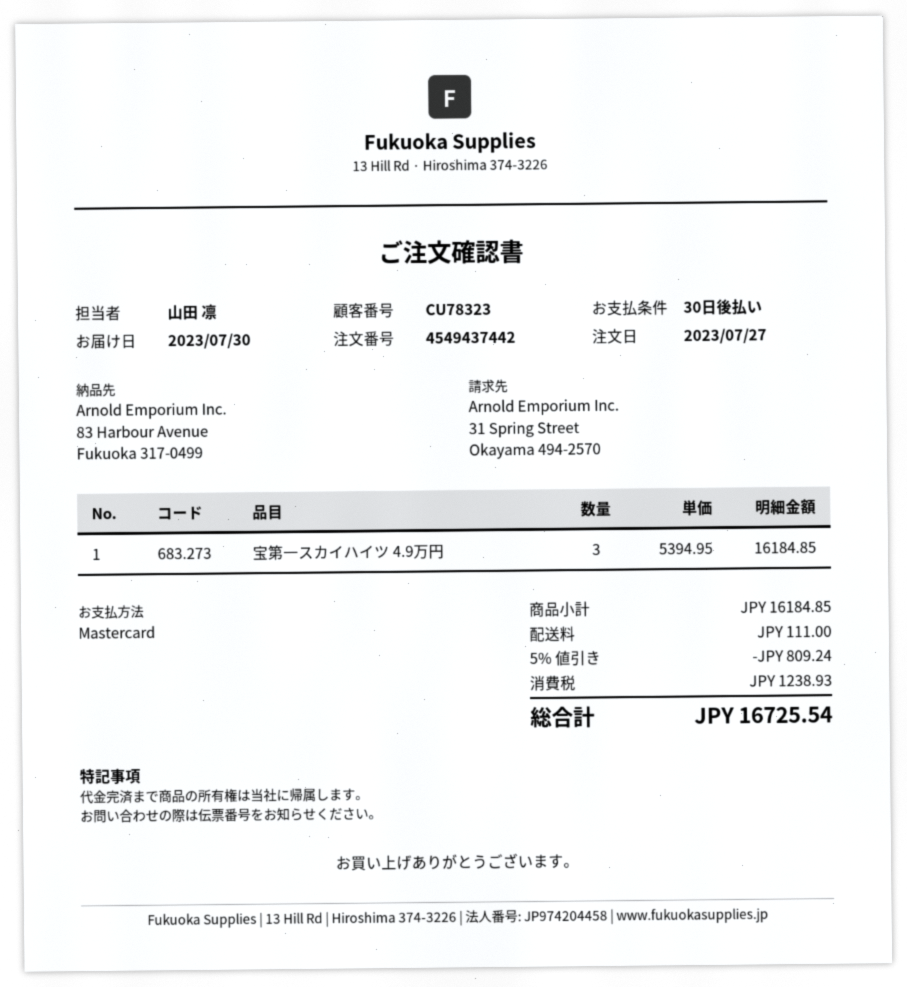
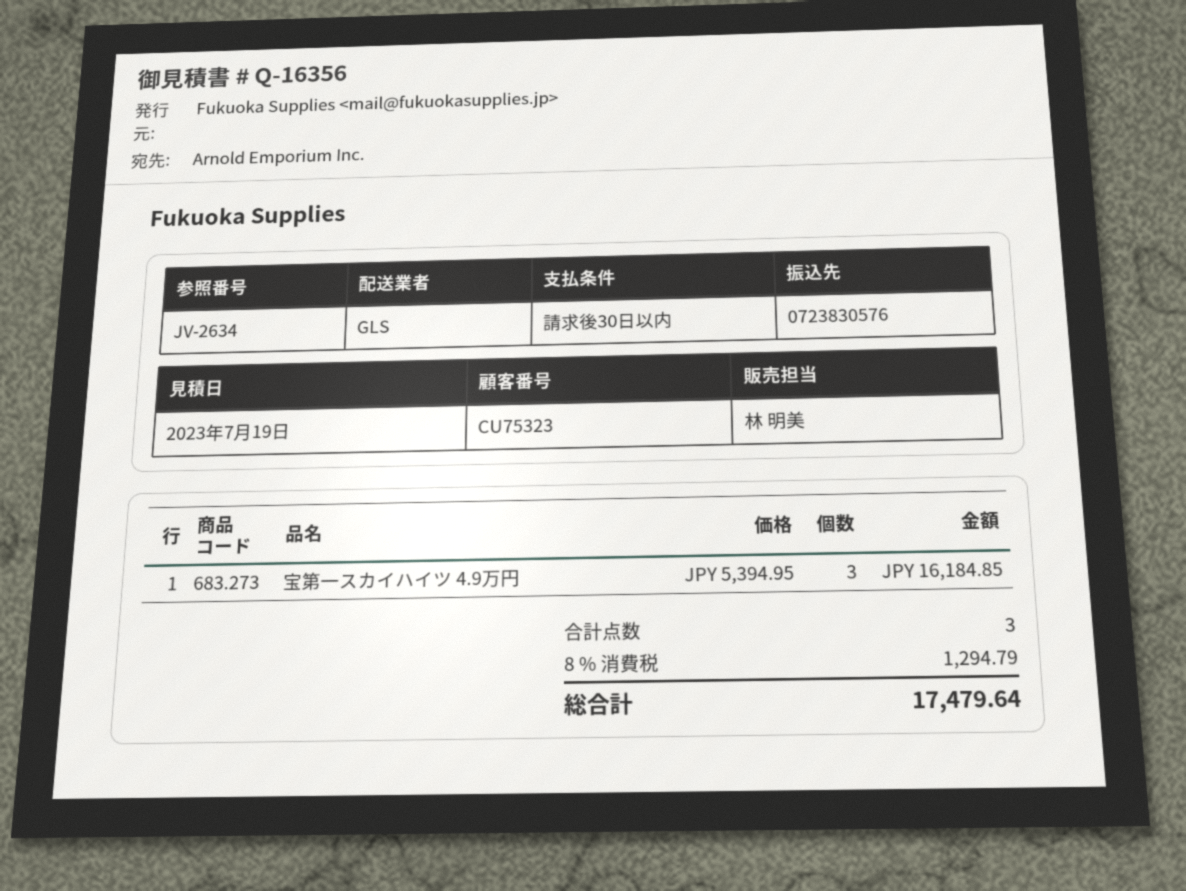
customer number: CU78323 -> CU75323
sales rep: 山田 凛 -> 林 明美
discount: 5% = 809.24 -> none
shipping: 111.00 -> none
tax: 1238.93 -> 1294.79
total: 16725.54 -> 17479.64

